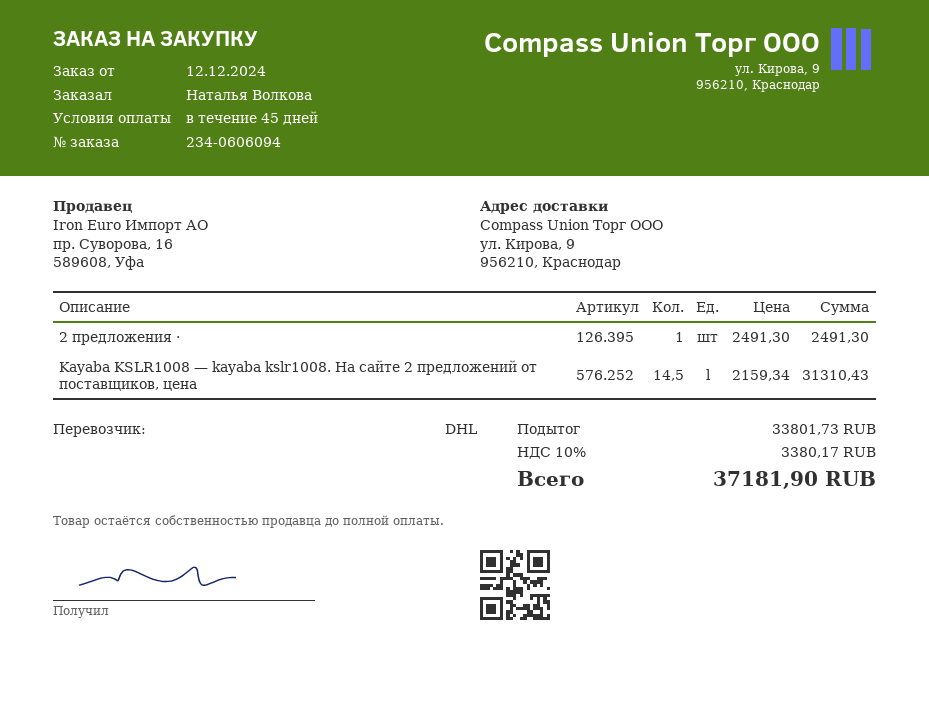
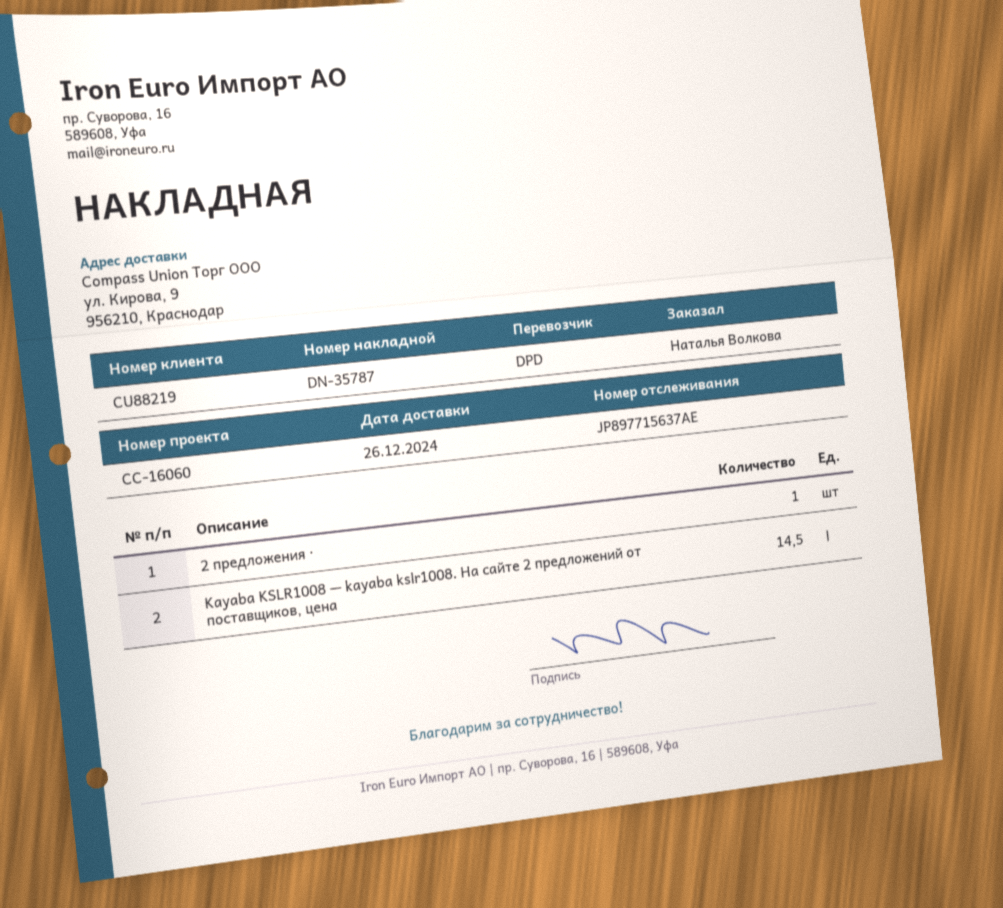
shipping method: DHL -> DPD

